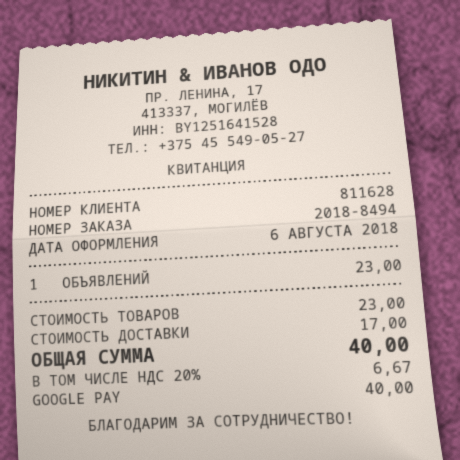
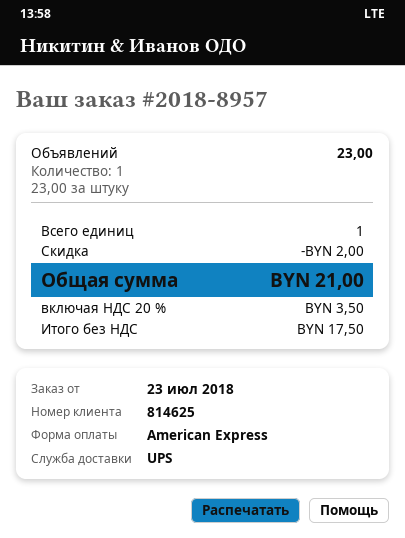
order number: 2018-8494 -> 2018-8957
order date: 2018-08-06 -> 2018-07-23
customer number: 811628 -> 814625
payment method: Google Pay -> American Express
discount: none -> 2.00
shipping: 17.00 -> none
tax: 20% = 6.67 -> 20% = 3.50
total: 40.00 -> 21.00

